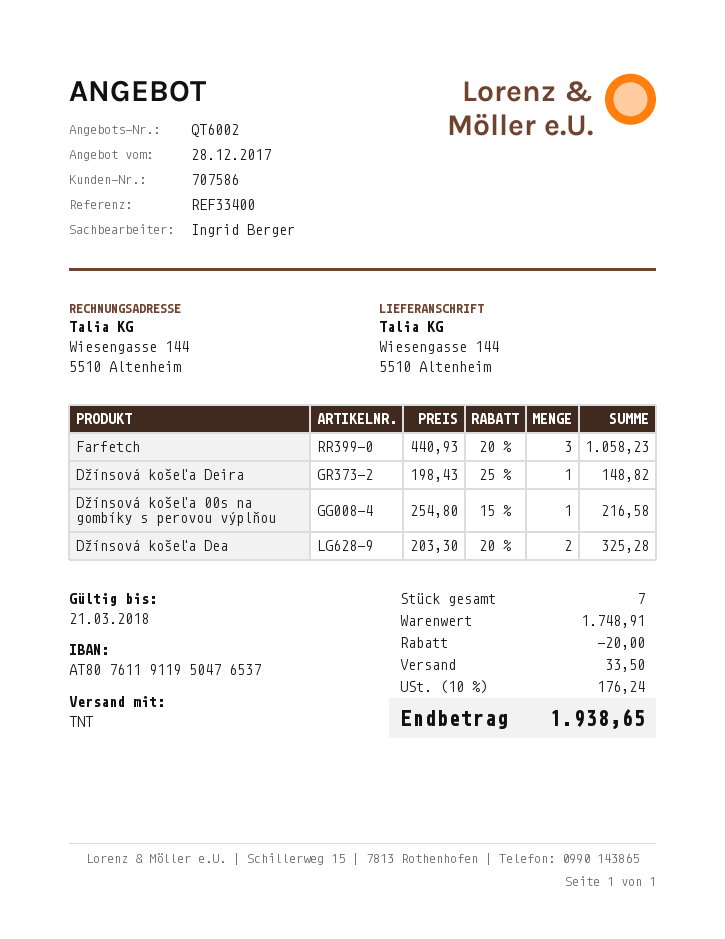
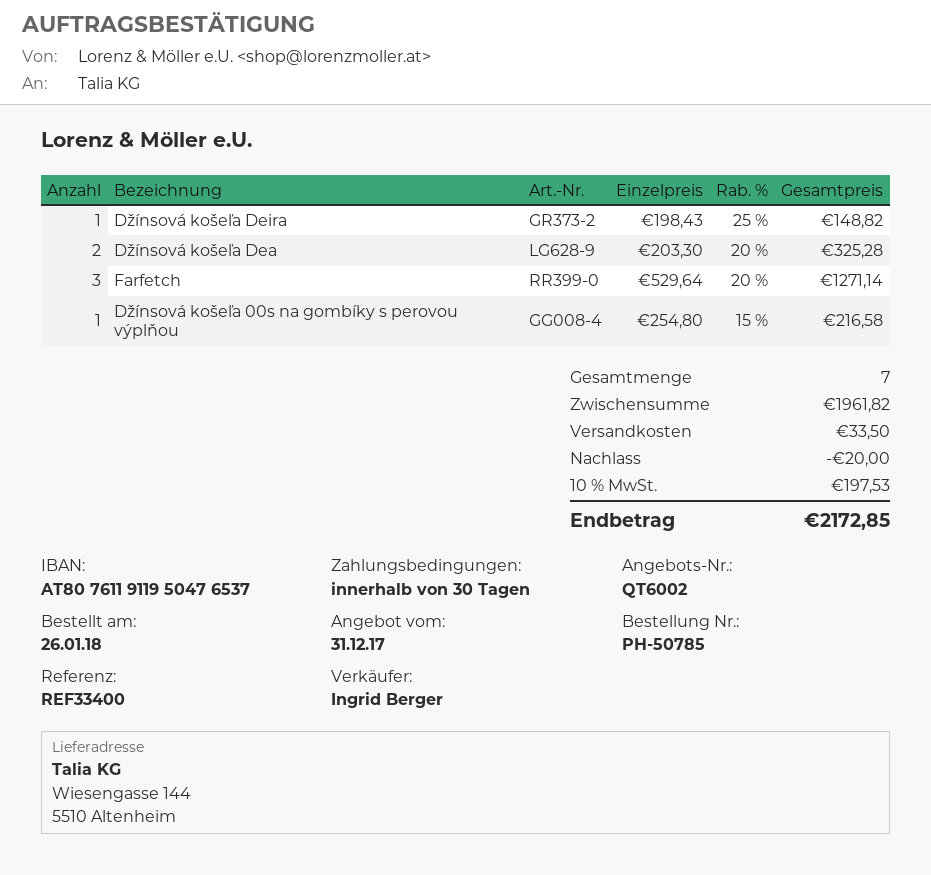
quote date: 2017-12-28 -> 2017-12-31
Farfetch: 3 x 440.93 - 20% = 1058.23 -> 3 x 529.64 - 20% = 1271.14
subtotal: 1748.91 -> 1961.82
tax: 10% = 176.24 -> 10% = 197.53
total: 1938.65 -> 2172.85

